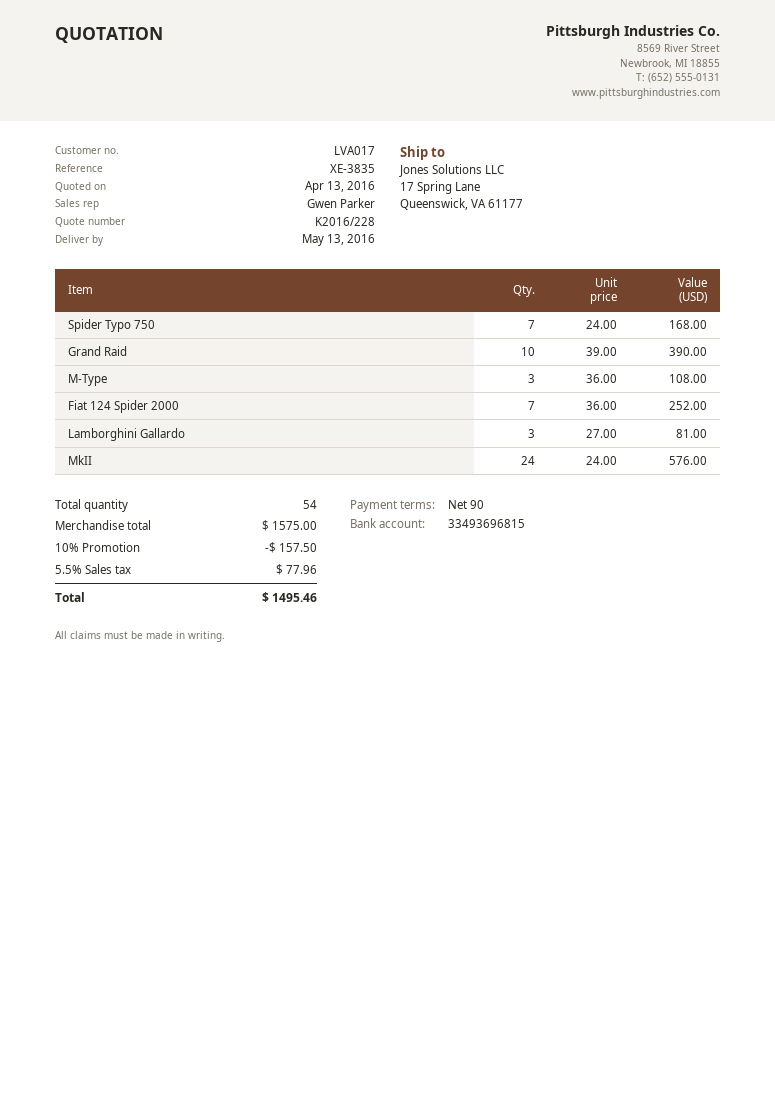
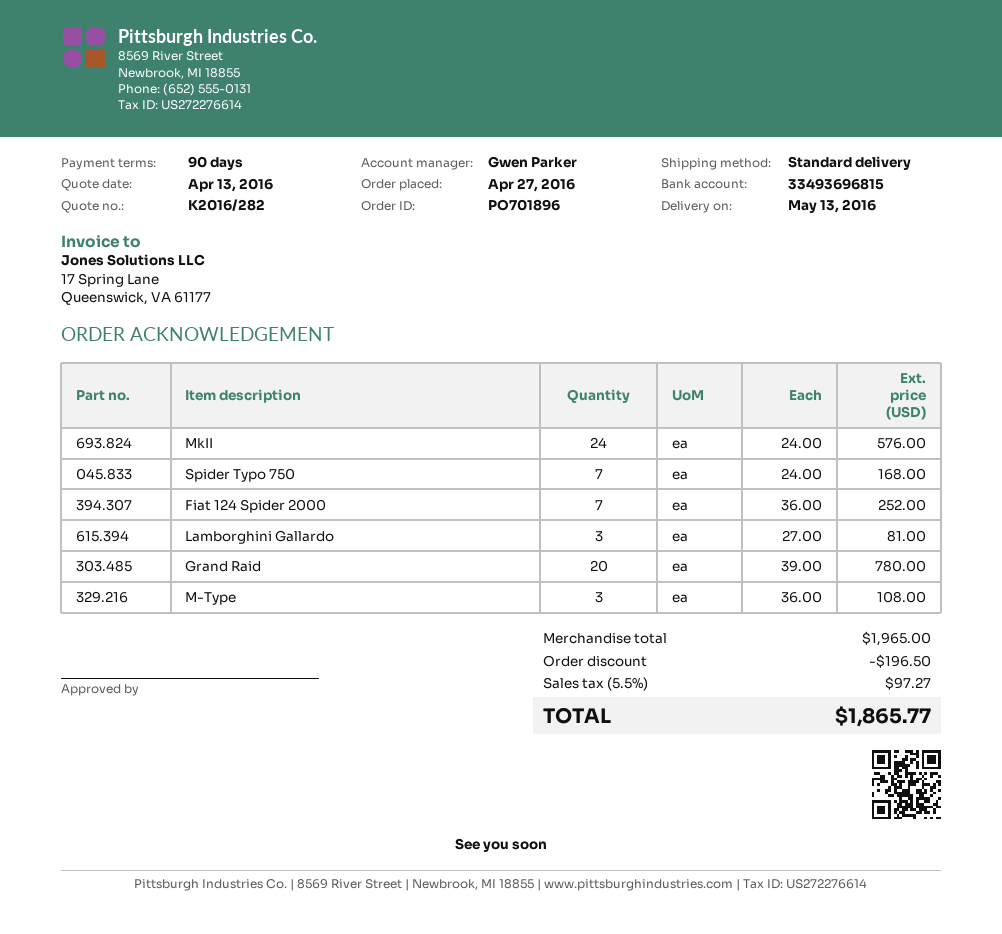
quote number: K2016/228 -> K2016/282
Grand Raid: 10 x 39.00 = 390.00 -> 20 x 39.00 = 780.00
subtotal: 1575.00 -> 1965.00
discount: 157.50 -> 196.50
tax: 5.5% = 77.96 -> 5.5% = 97.27
total: 1495.46 -> 1865.77

